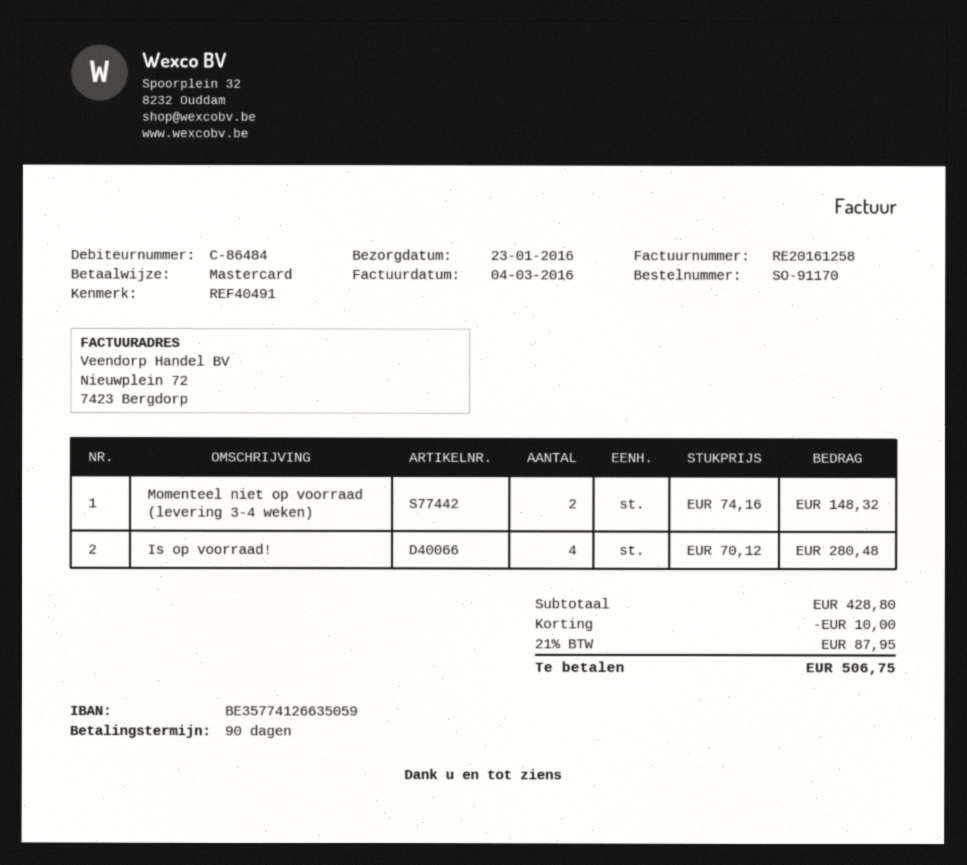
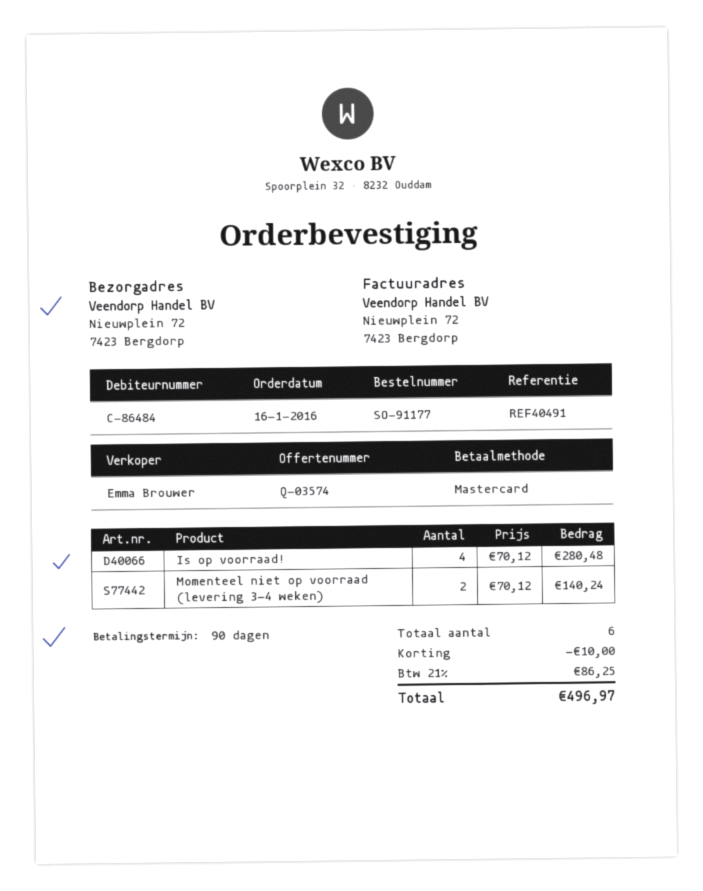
order number: SO-91170 -> SO-91177
Momenteel niet op voorraad (levering 3-4 weken): 2 x 74.16 = 148.32 -> 2 x 70.12 = 140.24
tax: 21% = 87.95 -> 21% = 86.25
total: 506.75 -> 496.97

